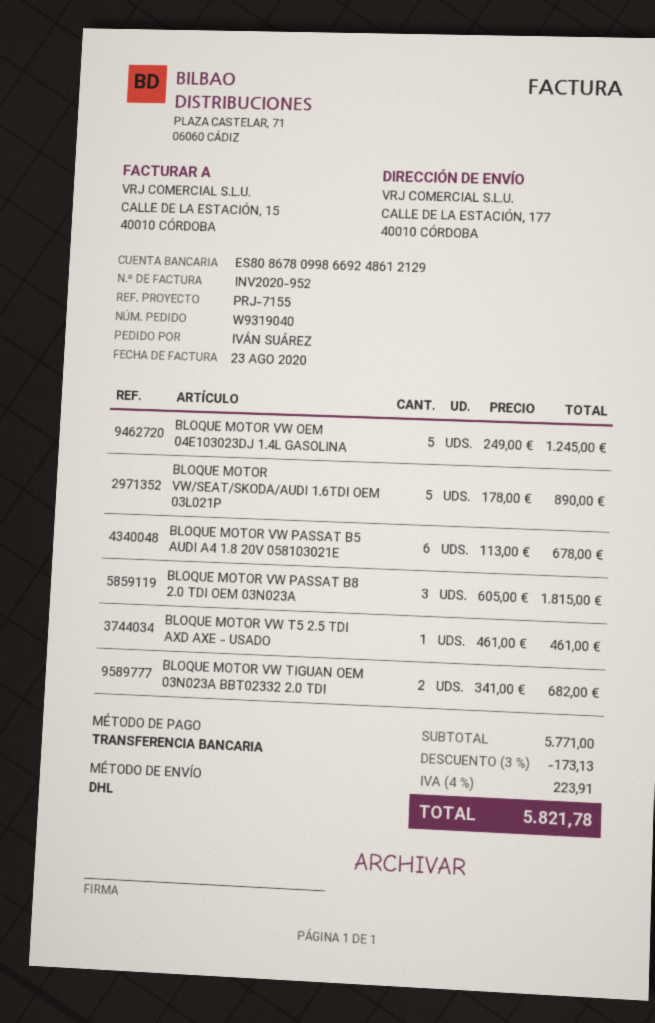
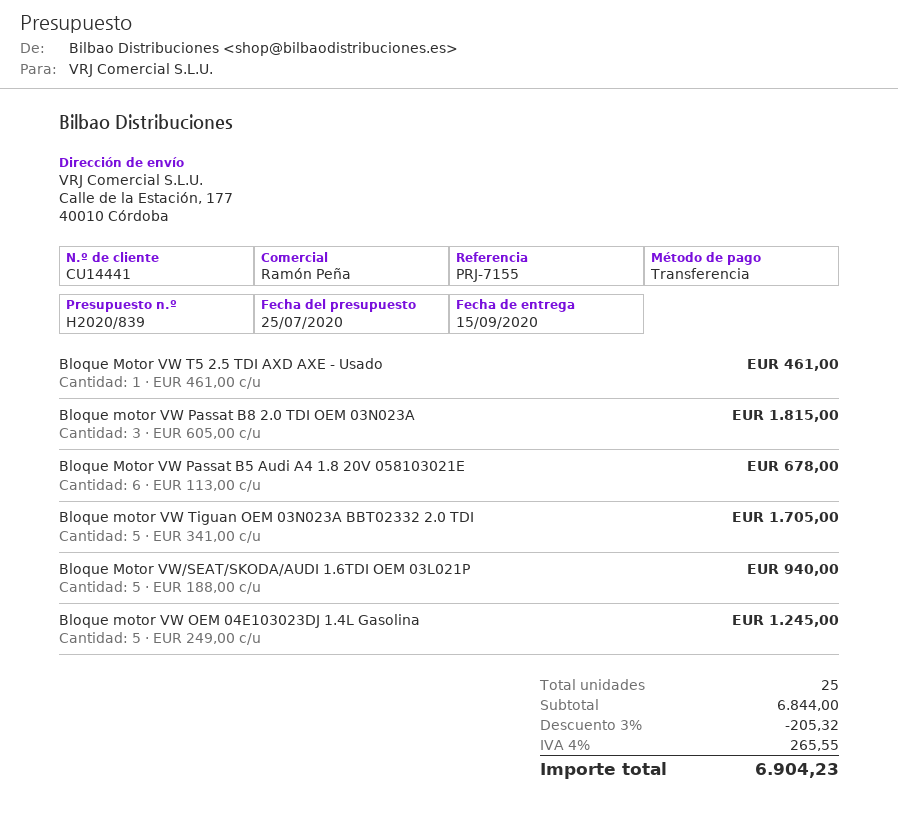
BLOQUE MOTOR VW/SEAT/SKODA/AUDI 1.6TDI OEM 03L021P: 5 x 178.00 = 890.00 -> 5 x 188.00 = 940.00
BLOQUE MOTOR VW TIGUAN OEM 03N023A BBT02332 2.0 TDI: 2 x 341.00 = 682.00 -> 5 x 341.00 = 1705.00
subtotal: 5771.00 -> 6844.00
discount: 3% = 173.13 -> 3% = 205.32
tax: 4% = 223.91 -> 4% = 265.55
total: 5821.78 -> 6904.23

